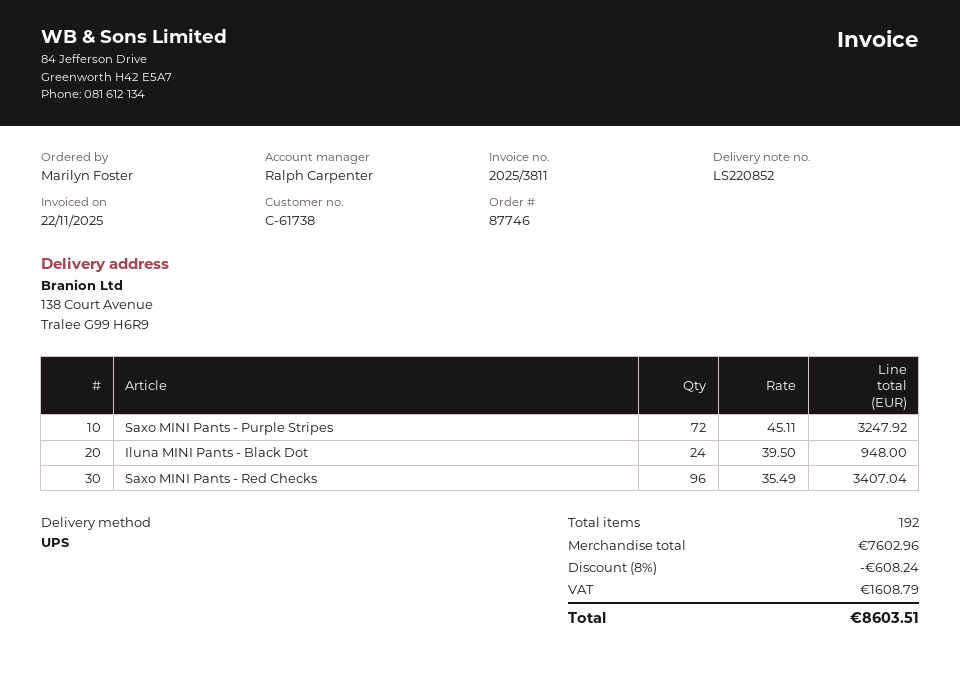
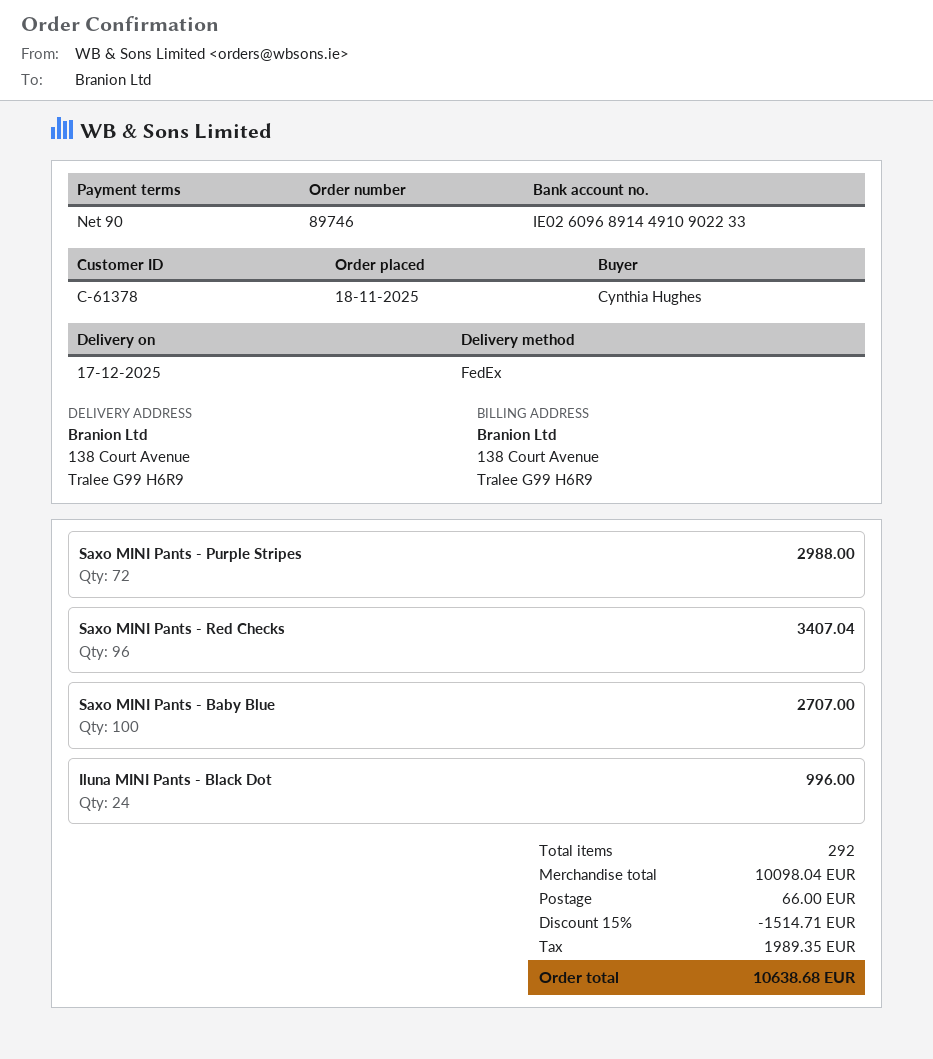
order number: 87746 -> 89746
customer number: C-61738 -> C-61378
ordered by: Marilyn Foster -> Cynthia Hughes
shipping method: UPS -> FedEx
Saxo MINI Pants - Purple Stripes: 72 for 3247.92 -> 72 for 2988.00
Iluna MINI Pants - Black Dot: 24 for 948.00 -> 24 for 996.00
Saxo MINI Pants - Baby Blue: none -> 100 for 2707.00
total quantity: 192 -> 292
subtotal: 7602.96 -> 10098.04
discount: 8% = 608.24 -> 15% = 1514.71
shipping: none -> 66.00
tax: 1608.79 -> 1989.35
total: 8603.51 -> 10638.68

